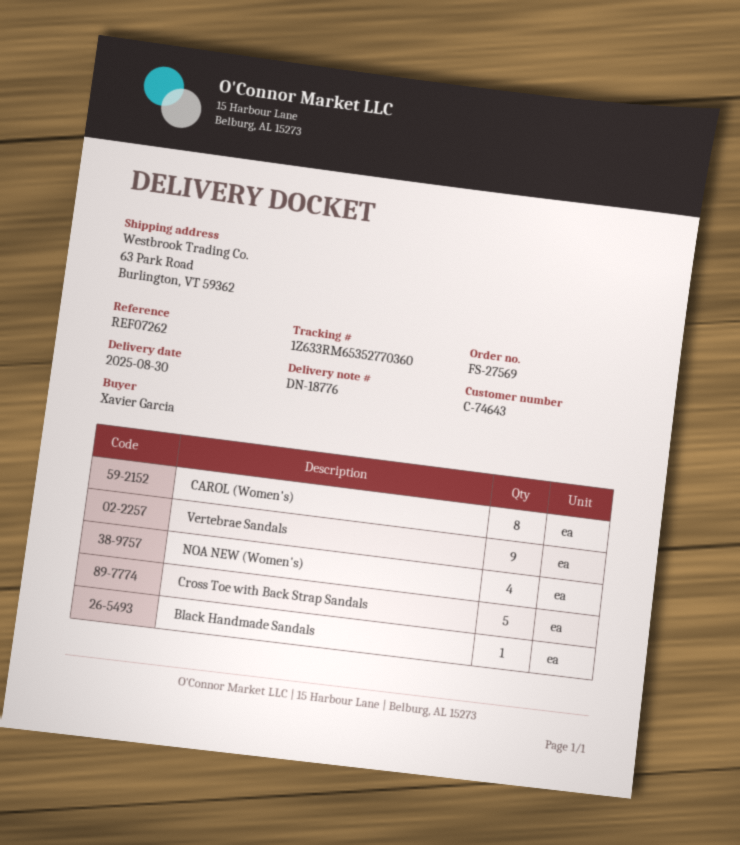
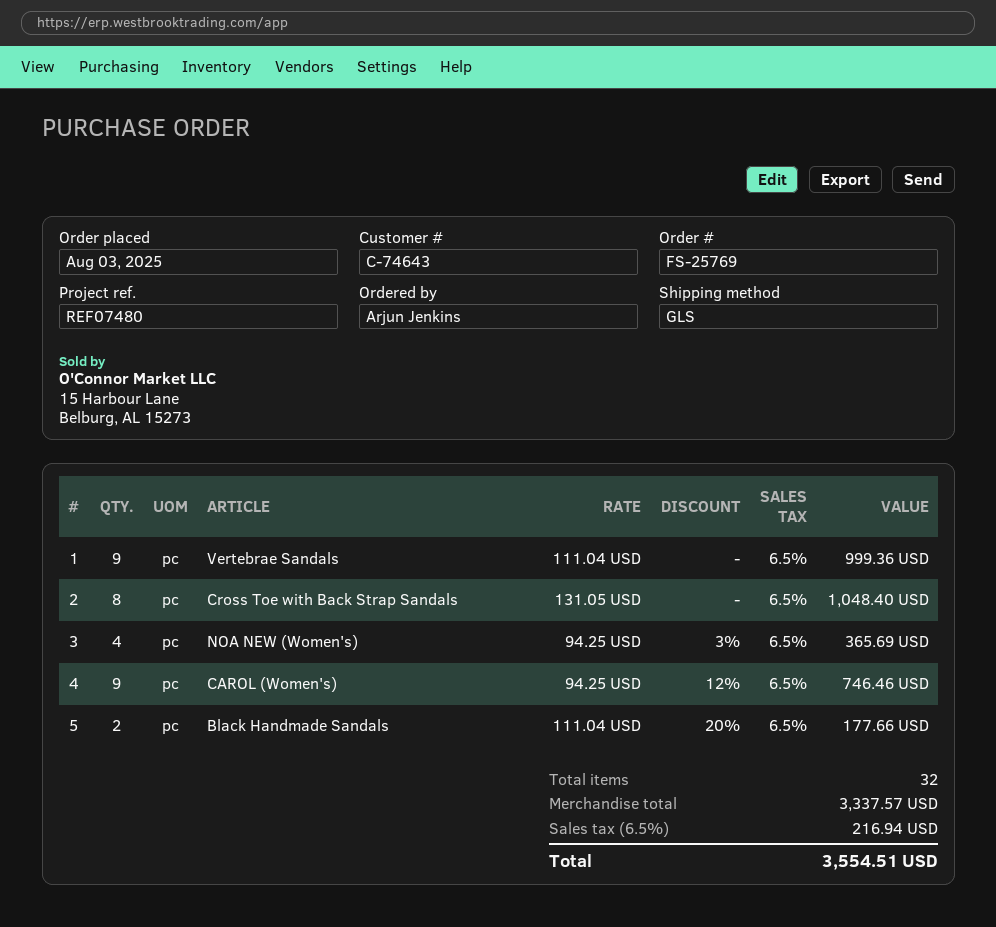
order number: FS-27569 -> FS-25769
reference: REF07262 -> REF07480
ordered by: Xavier Garcia -> Arjun Jenkins
CAROL (Women's): 8 -> 9
Cross Toe with Back Strap Sandals: 5 -> 8
Black Handmade Sandals: 1 -> 2

